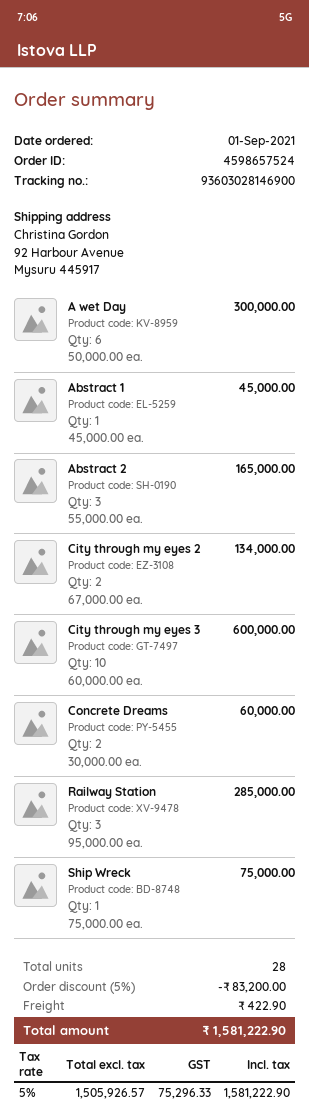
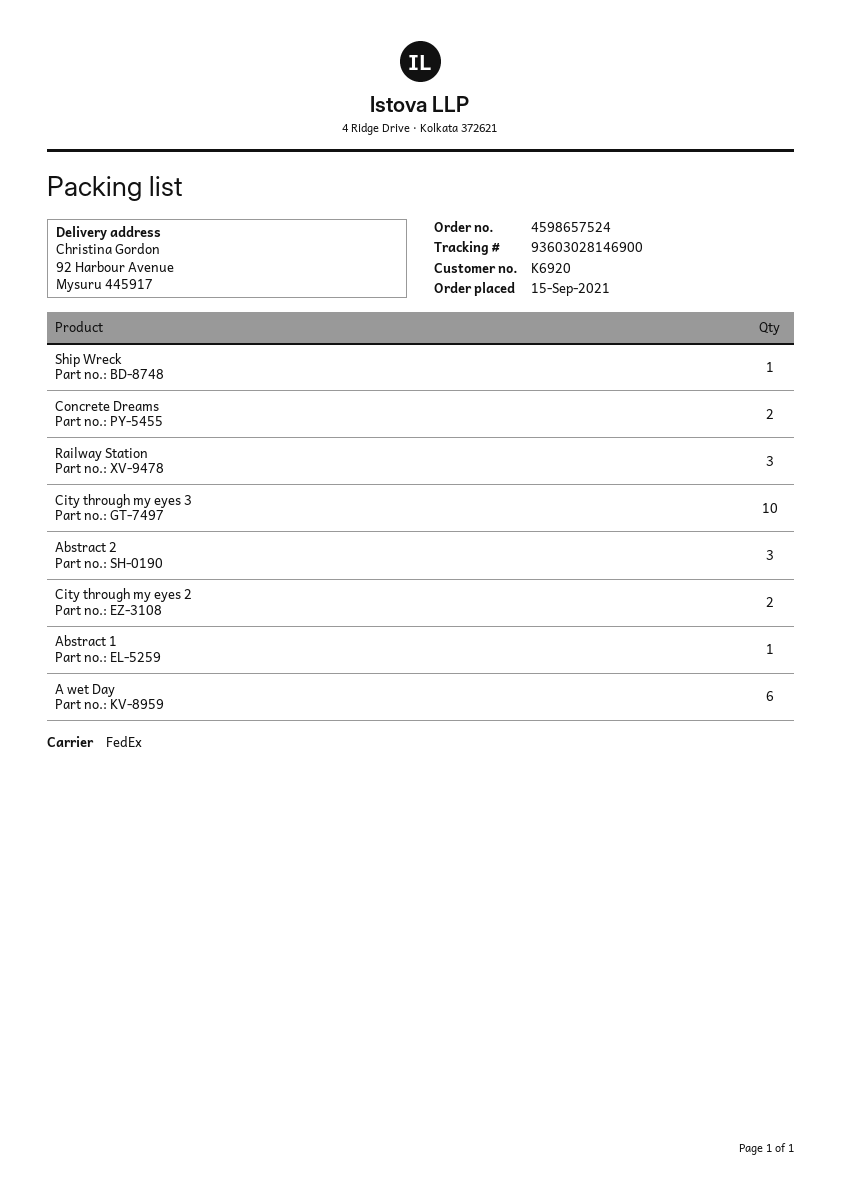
order date: 2021-09-01 -> 2021-09-15

